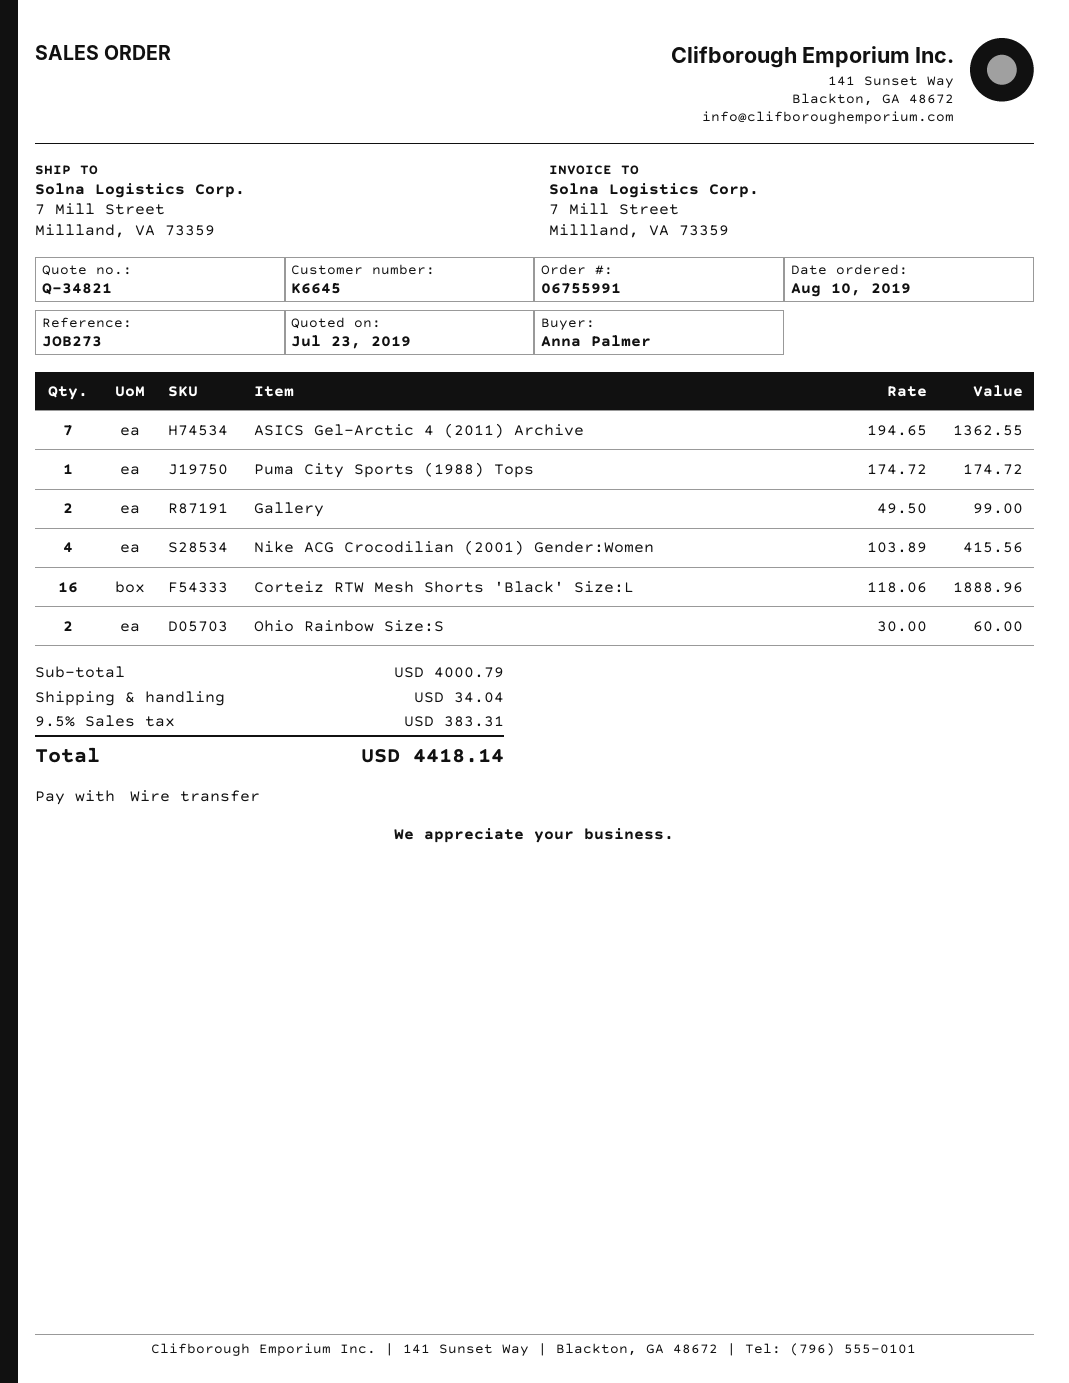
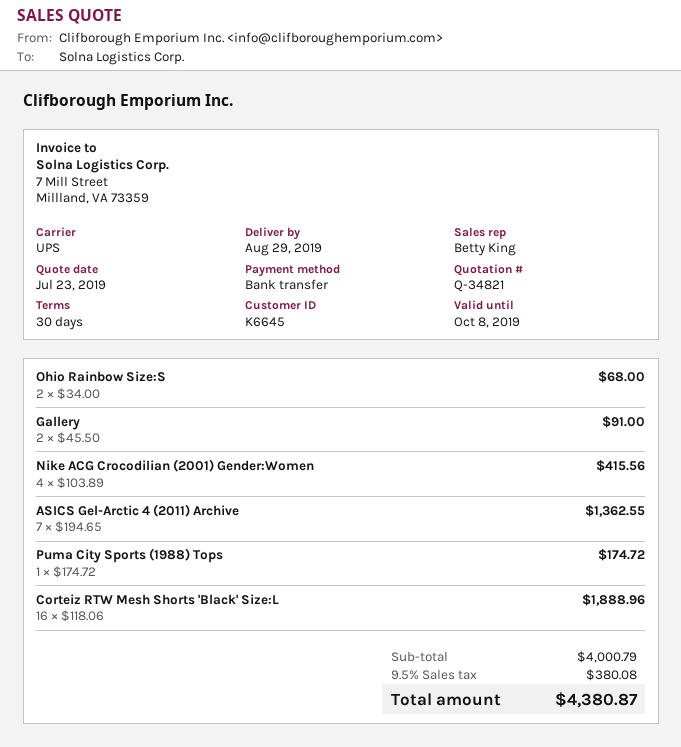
Gallery: 2 x 49.50 = 99.00 -> 2 x 45.50 = 91.00
Ohio Rainbow Size:S: 2 x 30.00 = 60.00 -> 2 x 34.00 = 68.00
shipping: 34.04 -> none
tax: 9.5% = 383.31 -> 9.5% = 380.08
total: 4418.14 -> 4380.87

